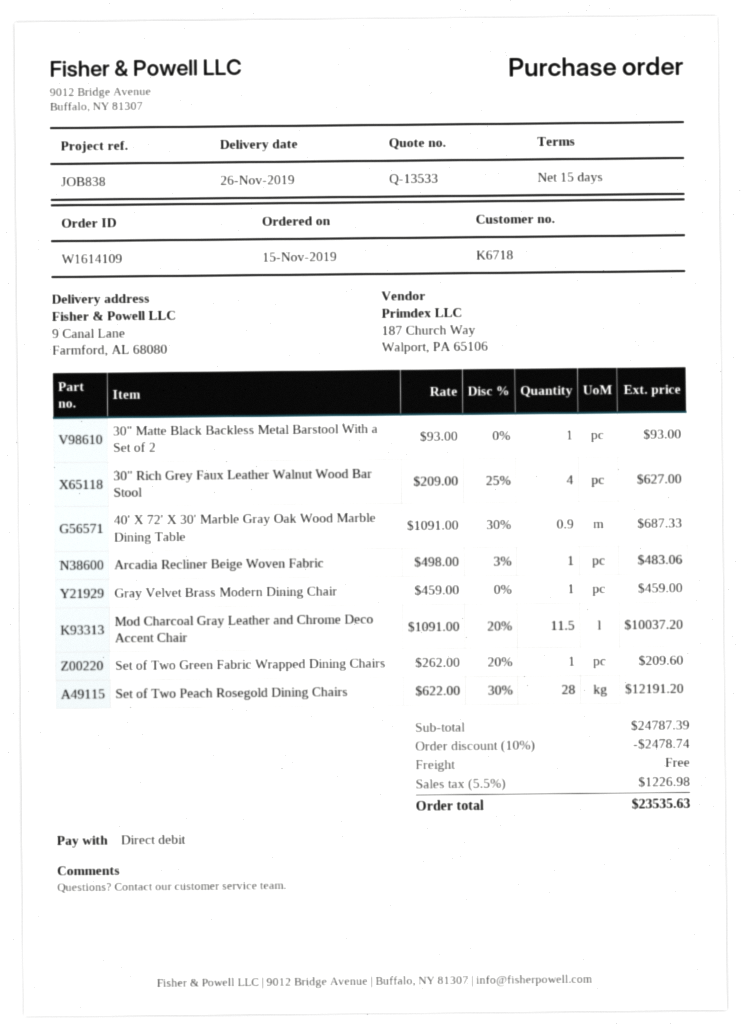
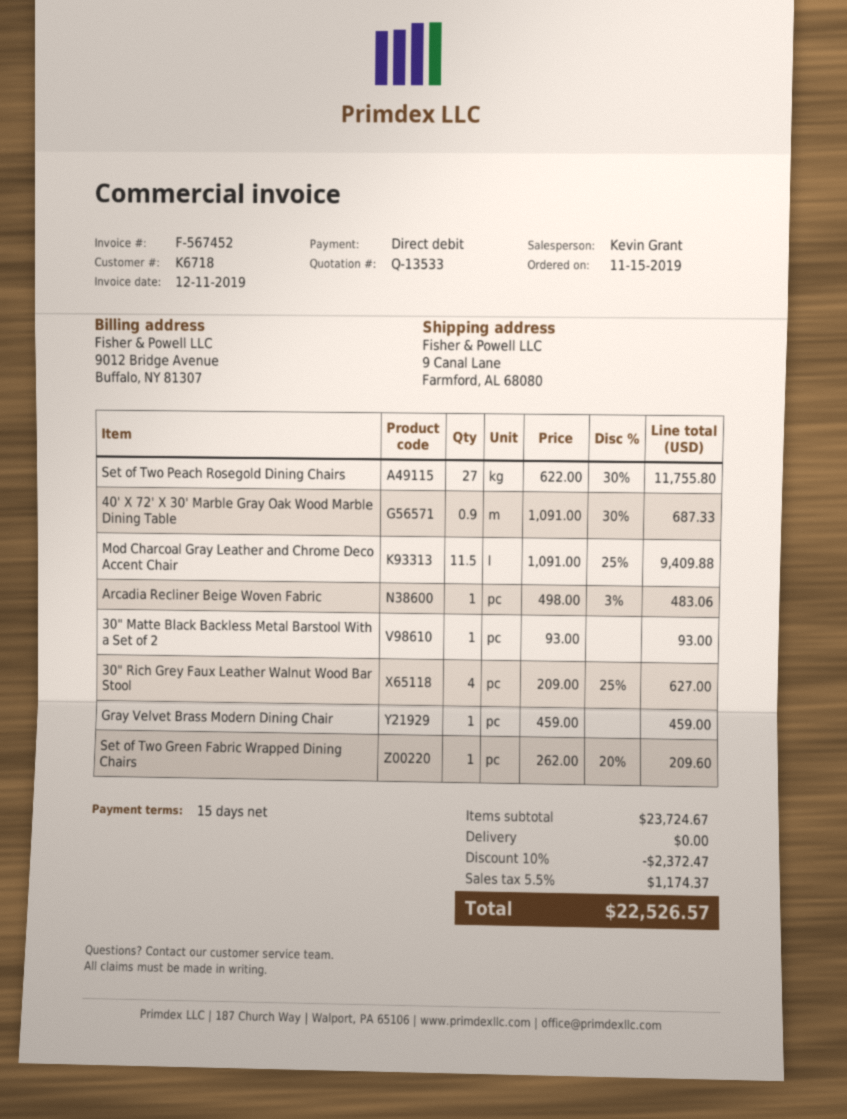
Mod Charcoal Gray Leather and Chrome Deco Accent Chair: 11.5 x 1091.00 - 20% = 10037.20 -> 11.5 x 1091.00 - 25% = 9409.88
Set of Two Peach Rosegold Dining Chairs: 28 x 622.00 - 30% = 12191.20 -> 27 x 622.00 - 30% = 11755.80
subtotal: 24787.39 -> 23724.67
discount: 10% = 2478.74 -> 10% = 2372.47
tax: 5.5% = 1226.98 -> 5.5% = 1174.37
total: 23535.63 -> 22526.57

